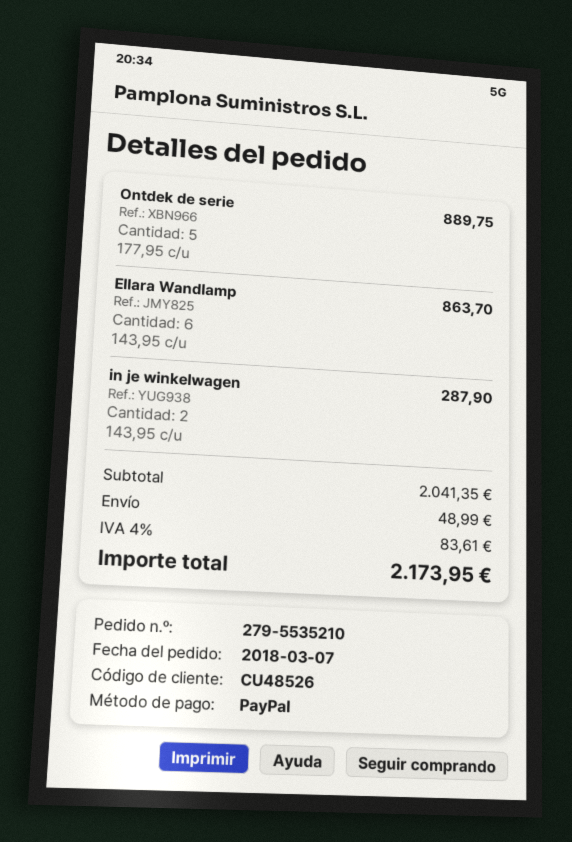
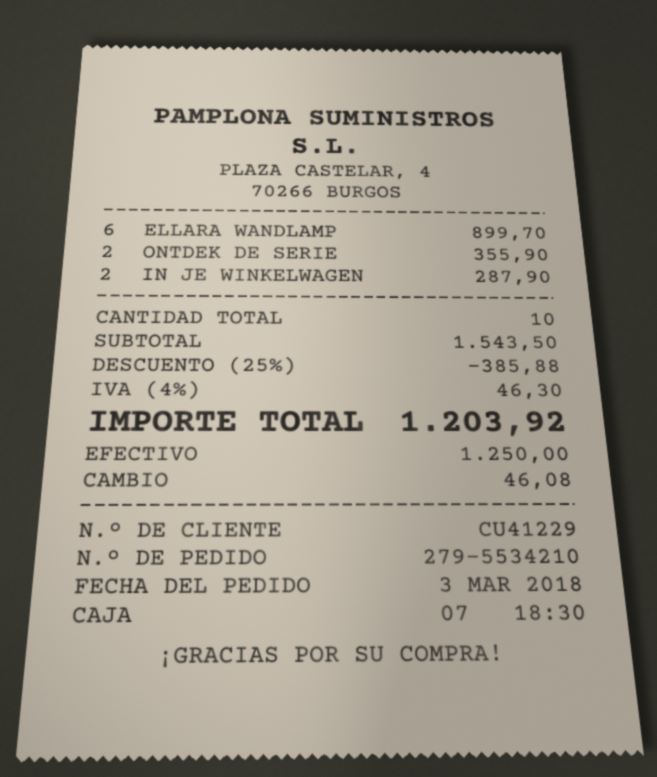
order number: 279-5535210 -> 279-5534210
order date: 2018-03-07 -> 2018-03-03
customer number: CU48526 -> CU41229
payment method: PayPal -> cash
Ontdek de serie: 5 for 889.75 -> 2 for 355.90
Ellara Wandlamp: 6 for 863.70 -> 6 for 899.70
subtotal: 2041.35 -> 1543.50
discount: none -> 25% = 385.88
shipping: 48.99 -> none
tax: 4% = 83.61 -> 4% = 46.30
total: 2173.95 -> 1203.92

